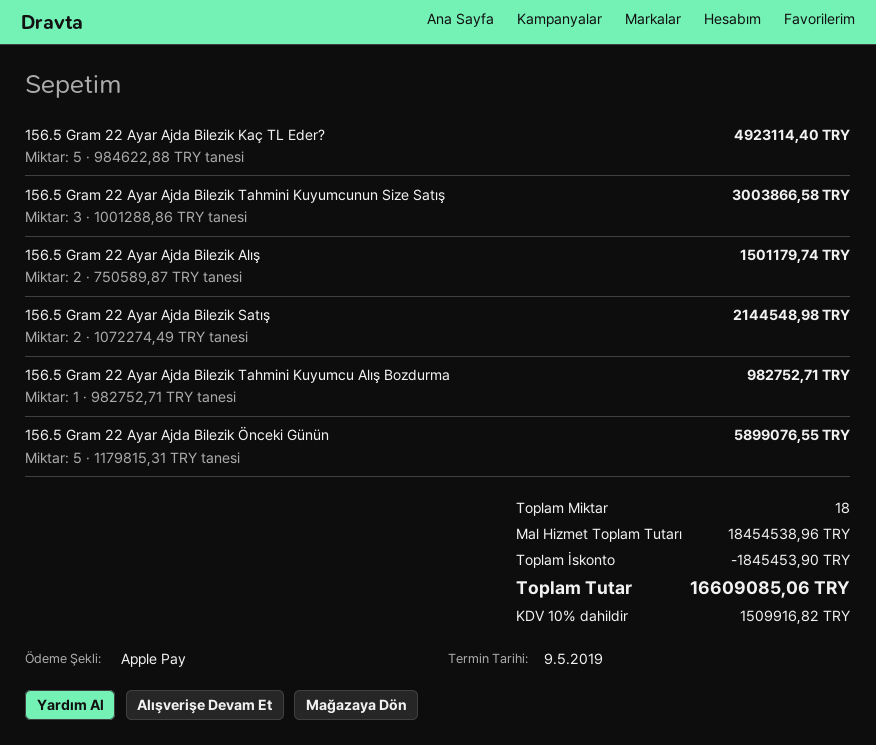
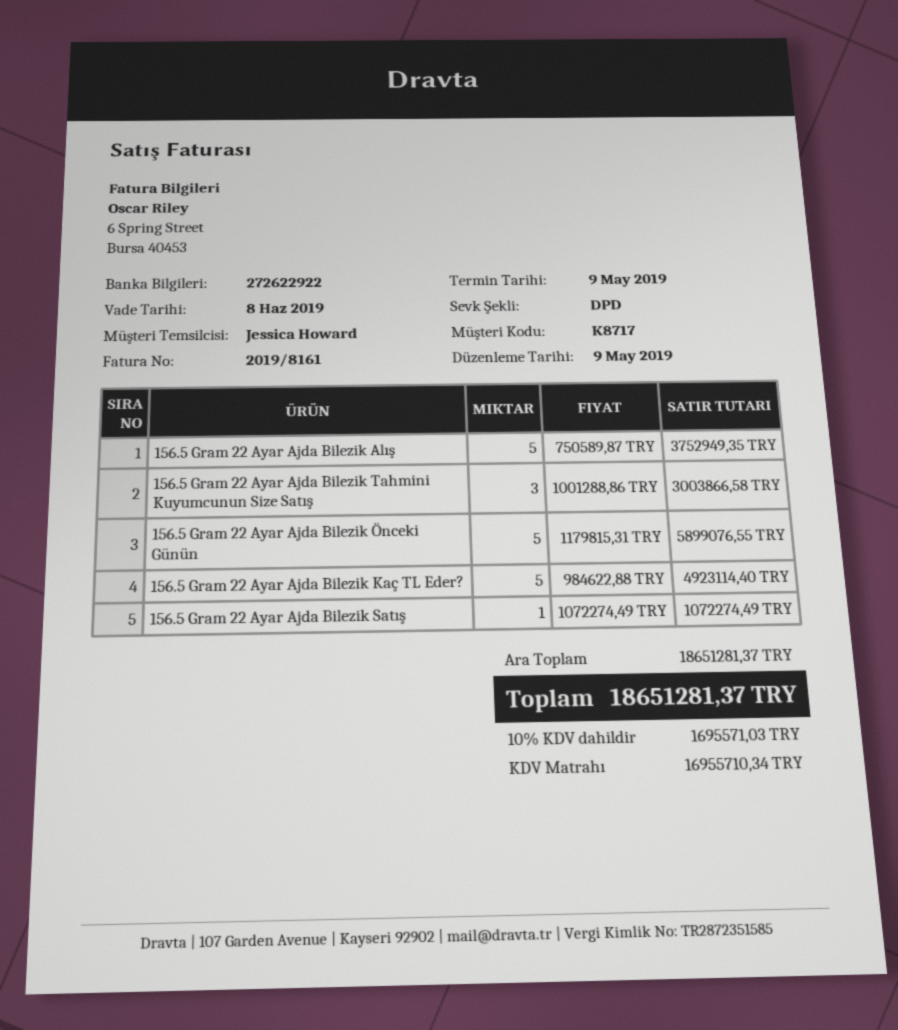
156.5 Gram 22 Ayar Ajda Bilezik Alış: 2 x 750589.87 = 1501179.74 -> 5 x 750589.87 = 3752949.35
156.5 Gram 22 Ayar Ajda Bilezik Satış: 2 x 1072274.49 = 2144548.98 -> 1 x 1072274.49 = 1072274.49
156.5 Gram 22 Ayar Ajda Bilezik Tahmini Kuyumcu Alış Bozdurma: 1 x 982752.71 = 982752.71 -> none
subtotal: 18454538.96 -> 18651281.37
discount: 1845453.90 -> none
tax: 10% = 1509916.82 -> 10% = 1695571.03
total: 16609085.06 -> 18651281.37

